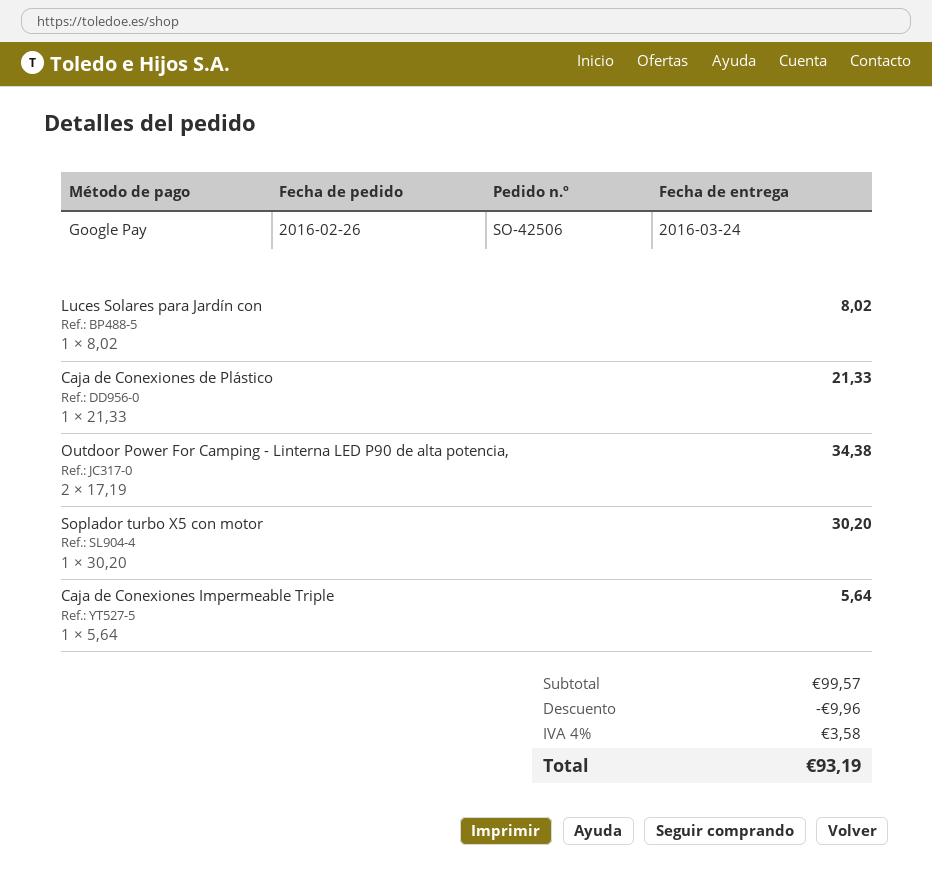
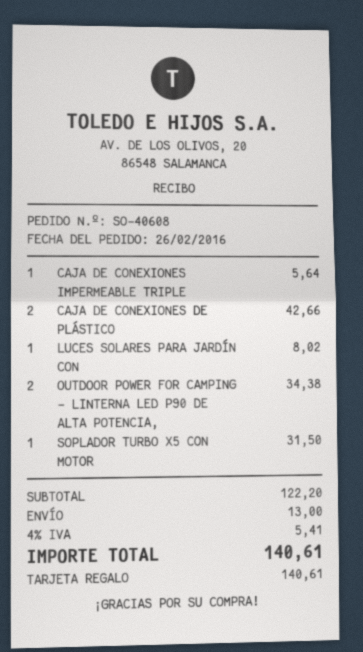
order number: SO-42506 -> SO-40608
payment method: Google Pay -> gift card
Caja de Conexiones de Plástico: 1 for 21.33 -> 2 for 42.66
Soplador turbo X5 con motor: 1 for 30.20 -> 1 for 31.50
subtotal: 99.57 -> 122.20
discount: 9.96 -> none
shipping: none -> 13.00
tax: 4% = 3.58 -> 4% = 5.41
total: 93.19 -> 140.61

